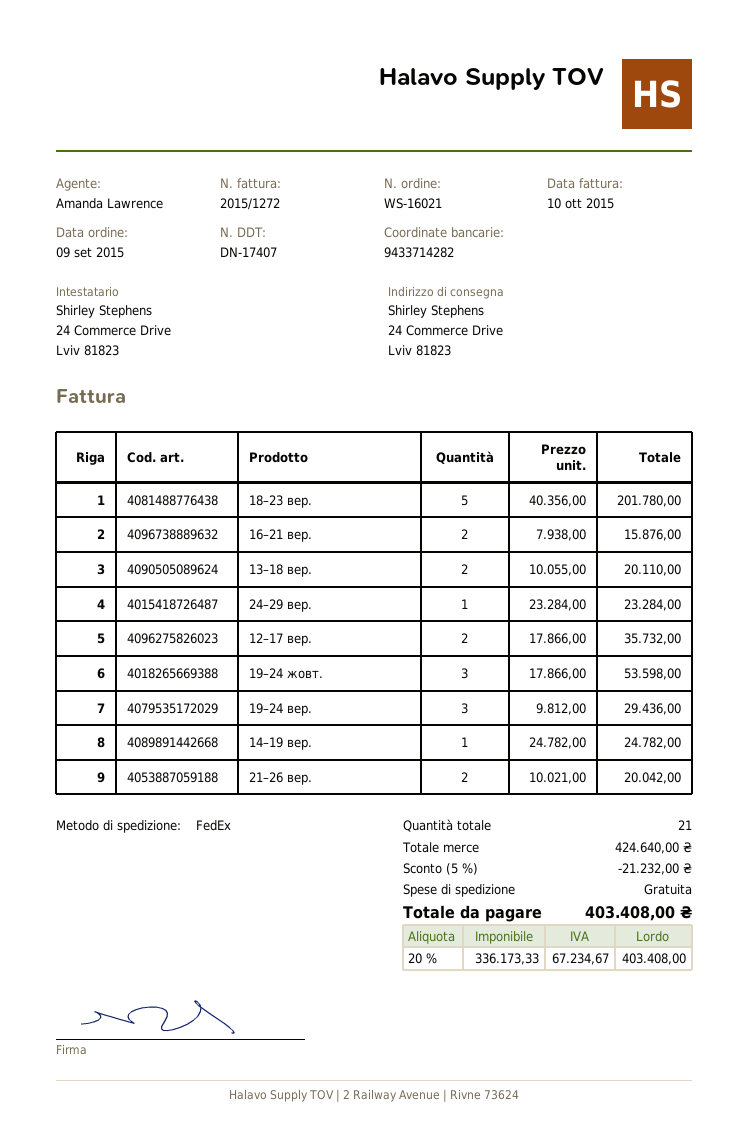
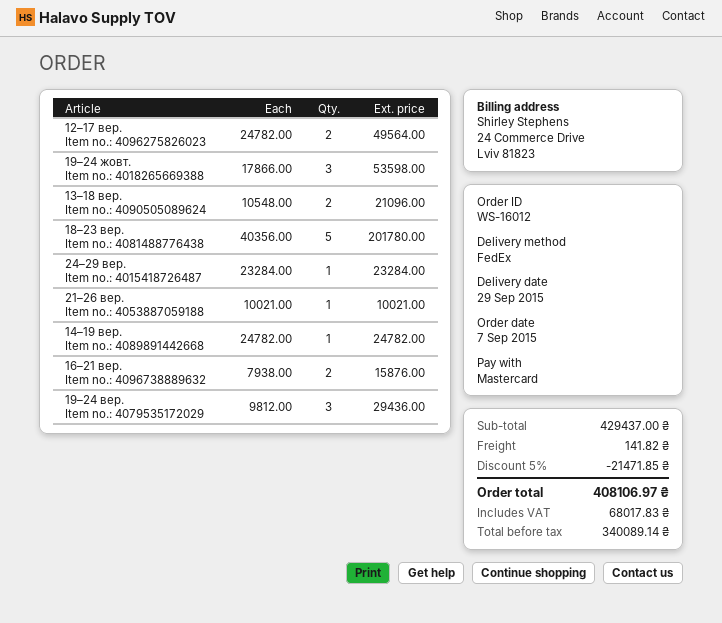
order number: WS-16021 -> WS-16012
order date: 2015-09-09 -> 2015-09-07
13–18 вер.: 2 x 10055.00 = 20110.00 -> 2 x 10548.00 = 21096.00
12–17 вер.: 2 x 17866.00 = 35732.00 -> 2 x 24782.00 = 49564.00
21–26 вер.: 2 x 10021.00 = 20042.00 -> 1 x 10021.00 = 10021.00
subtotal: 424640.00 -> 429437.00
discount: 5% = 21232.00 -> 5% = 21471.85
shipping: 0.00 -> 141.82
net: 336173.33 -> 340089.14
tax: 67234.67 -> 68017.83
total: 403408.00 -> 408106.97

